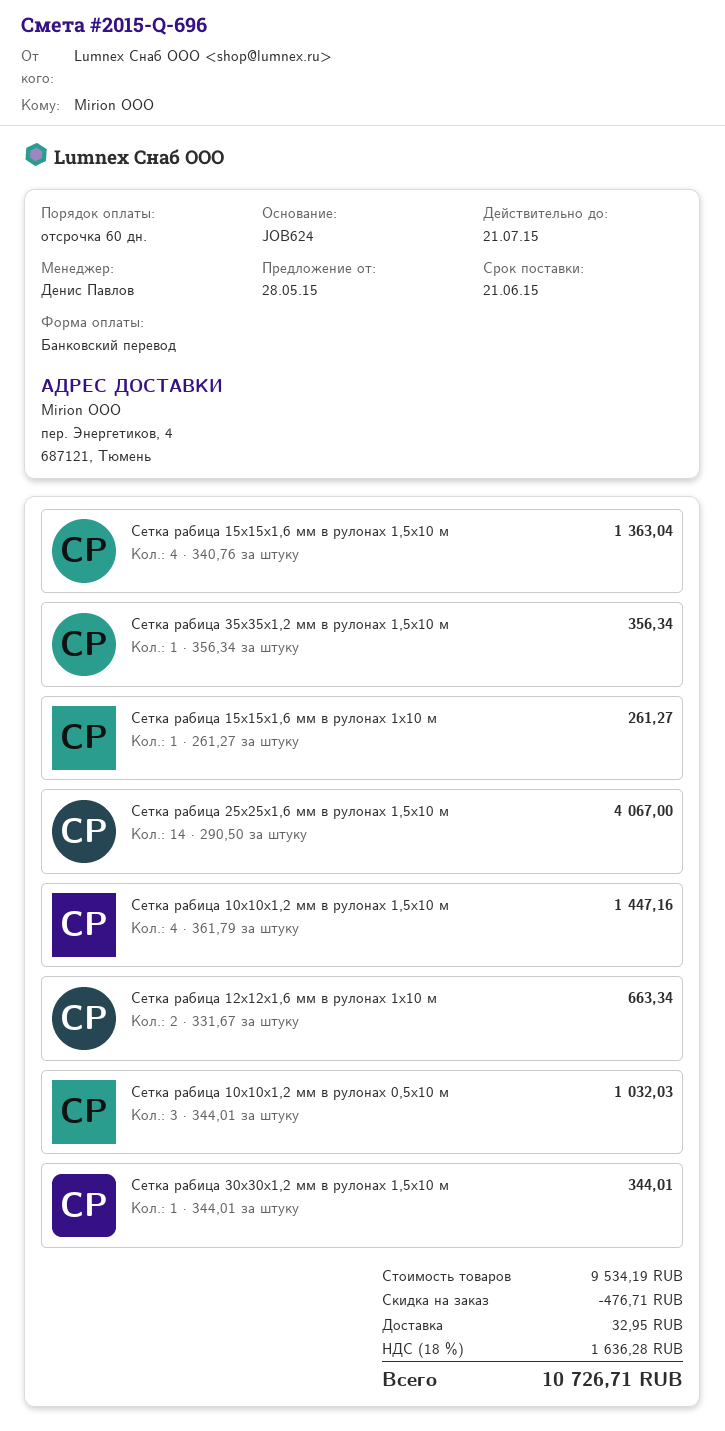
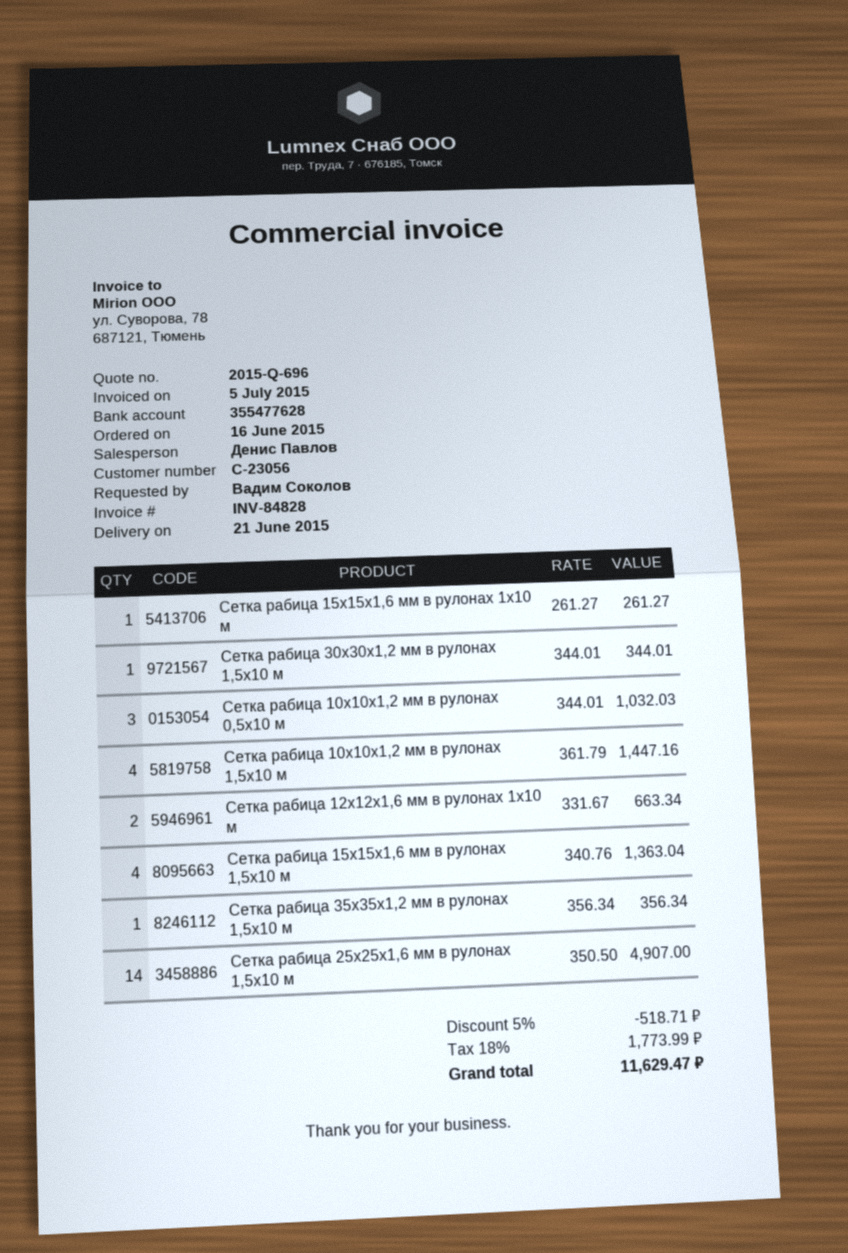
Сетка рабица 25х25х1,6 мм в рулонах 1,5х10 м: 14 x 290.50 = 4067.00 -> 14 x 350.50 = 4907.00
discount: 476.71 -> 518.71
shipping: 32.95 -> none
tax: 18% = 1636.28 -> 18% = 1773.99
total: 10726.71 -> 11629.47

